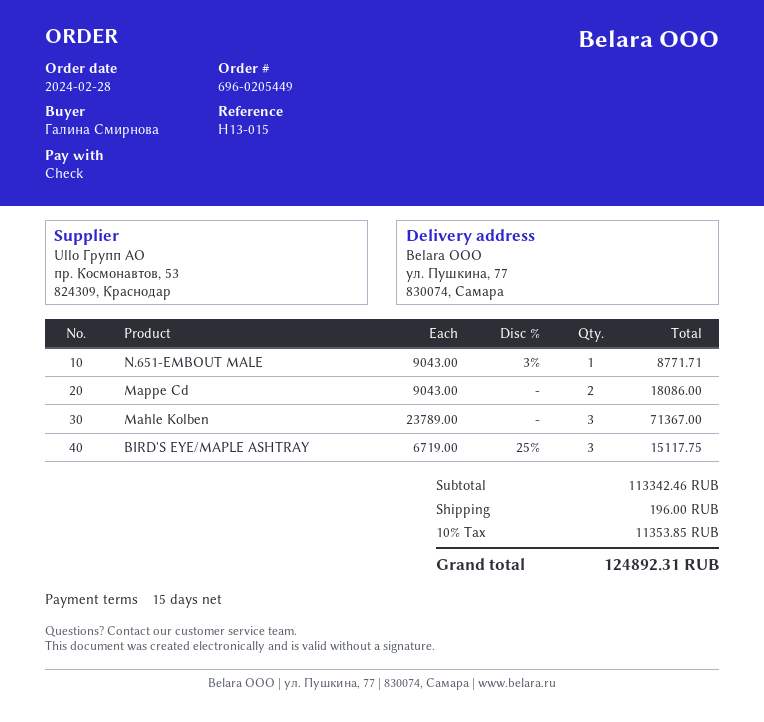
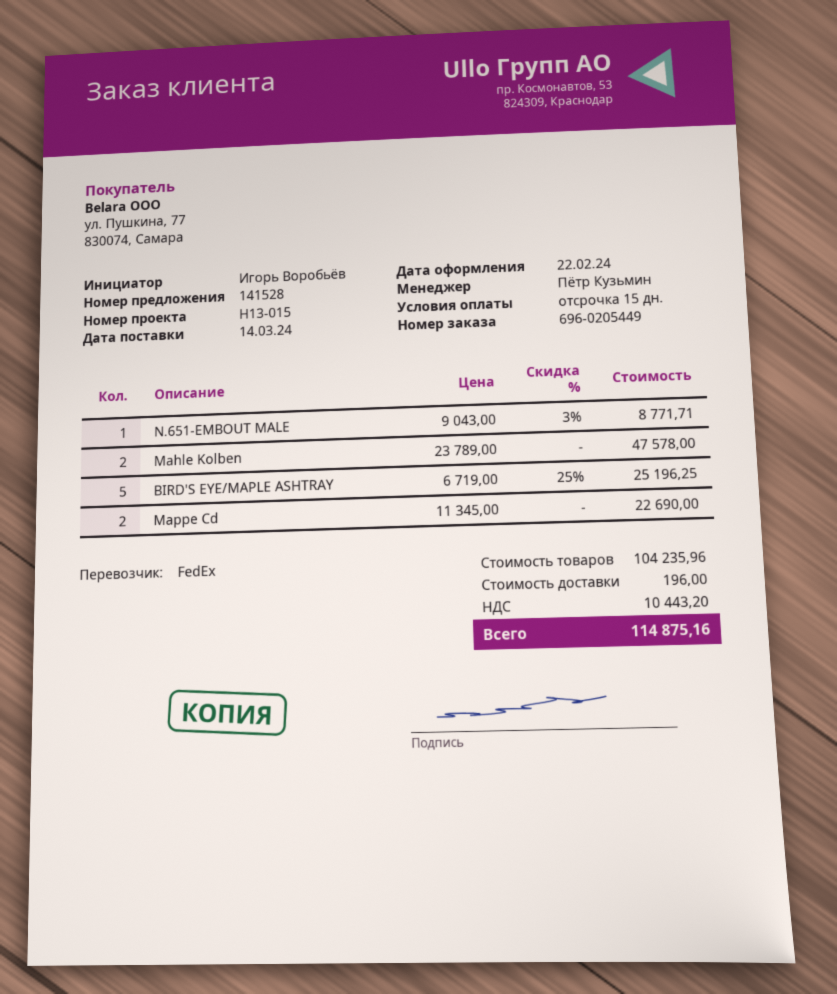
order date: 2024-02-28 -> 2024-02-22
ordered by: Галина Смирнова -> Игорь Воробьёв
Mappe Cd: 2 x 9043.00 = 18086.00 -> 2 x 11345.00 = 22690.00
Mahle Kolben: 3 x 23789.00 = 71367.00 -> 2 x 23789.00 = 47578.00
BIRD'S EYE/MAPLE ASHTRAY: 3 x 6719.00 - 25% = 15117.75 -> 5 x 6719.00 - 25% = 25196.25
subtotal: 113342.46 -> 104235.96
tax: 11353.85 -> 10443.20
total: 124892.31 -> 114875.16

